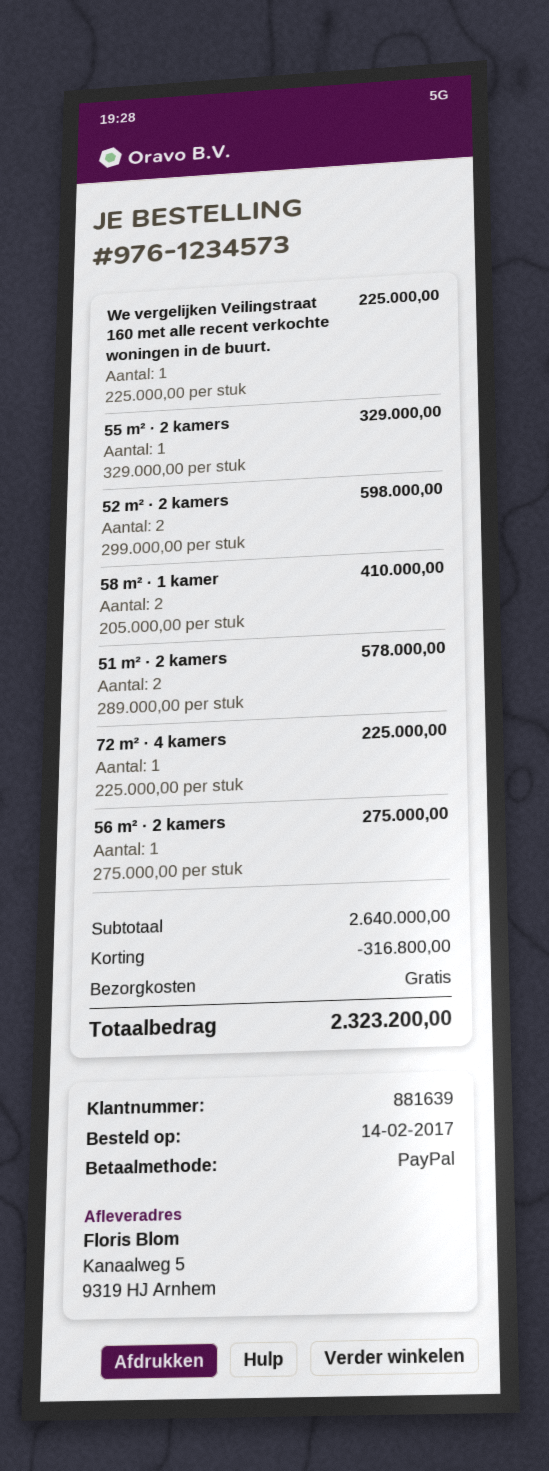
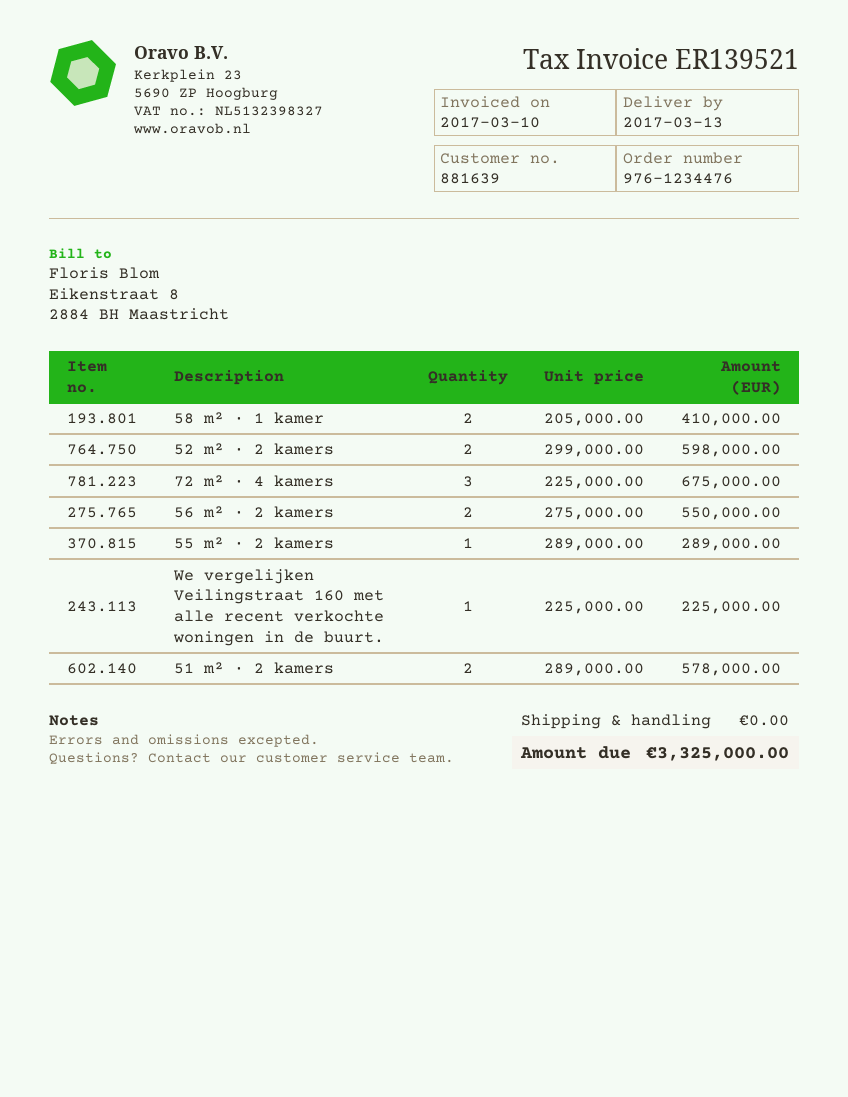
order number: 976-1234573 -> 976-1234476
55 m² · 2 kamers: 1 x 329000.00 = 329000.00 -> 1 x 289000.00 = 289000.00
72 m² · 4 kamers: 1 x 225000.00 = 225000.00 -> 3 x 225000.00 = 675000.00
56 m² · 2 kamers: 1 x 275000.00 = 275000.00 -> 2 x 275000.00 = 550000.00
discount: 316800.00 -> none
total: 2323200.00 -> 3325000.00

